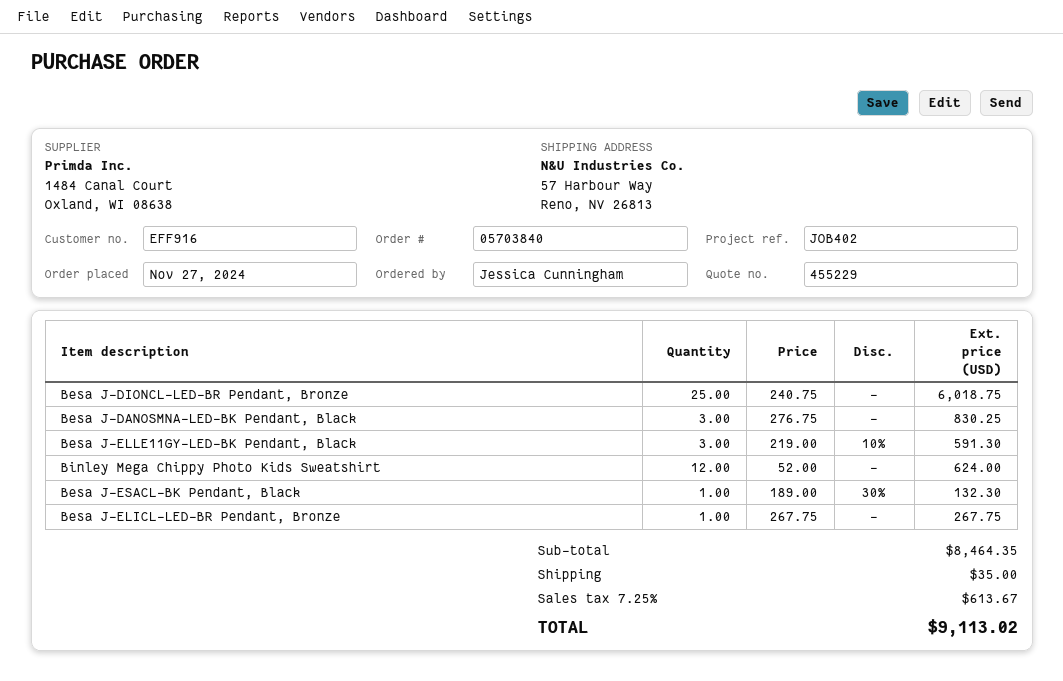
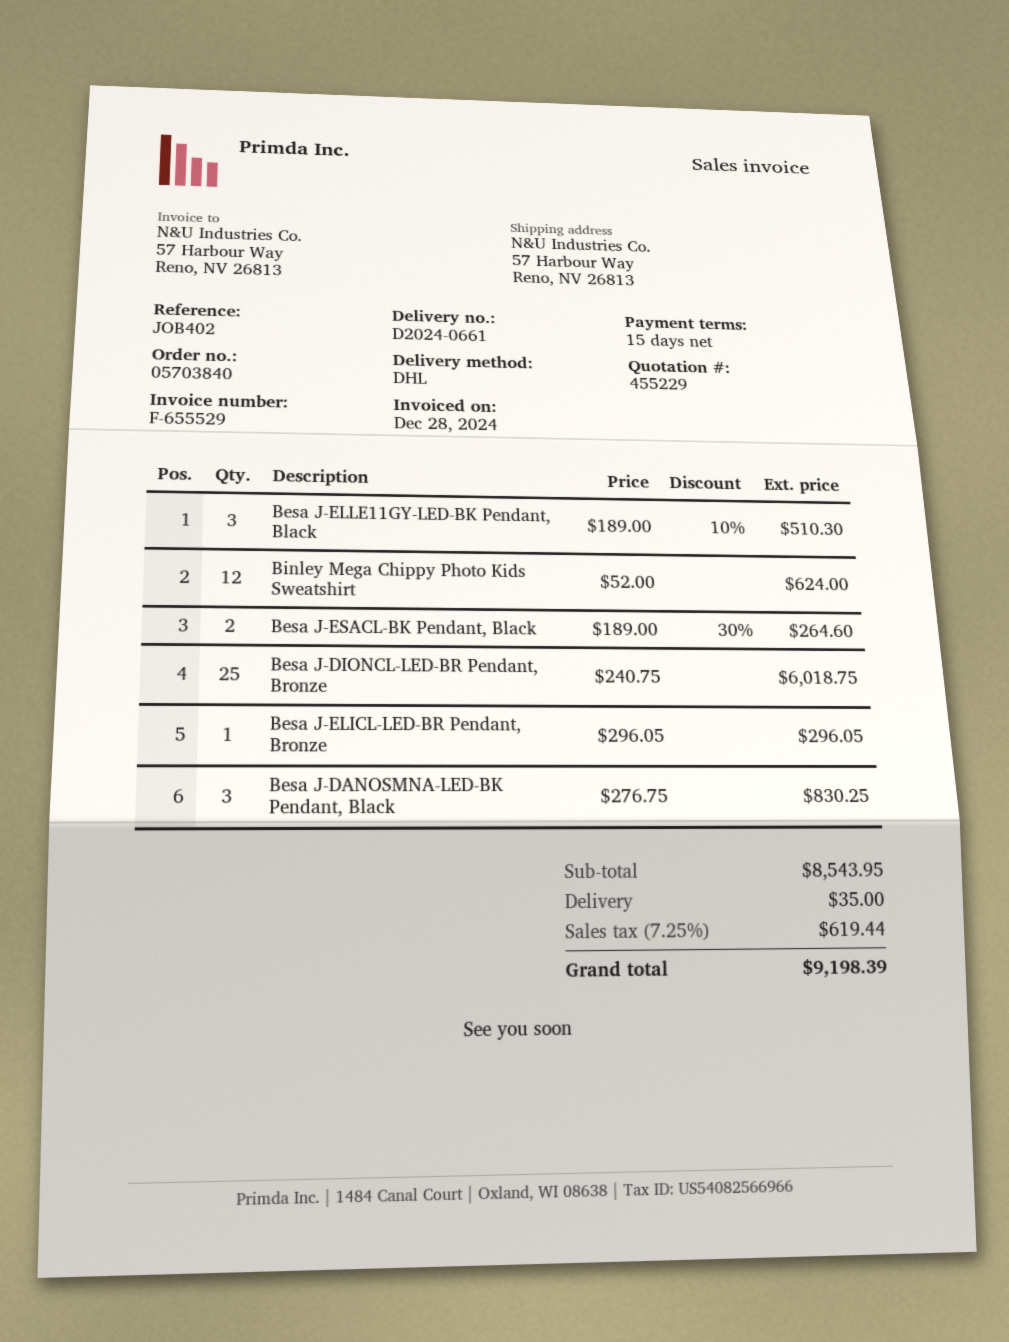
Besa J-ELLE11GY-LED-BK Pendant, Black: 3 x 219.00 - 10% = 591.30 -> 3 x 189.00 - 10% = 510.30
Besa J-ESACL-BK Pendant, Black: 1 x 189.00 - 30% = 132.30 -> 2 x 189.00 - 30% = 264.60
Besa J-ELICL-LED-BR Pendant, Bronze: 1 x 267.75 = 267.75 -> 1 x 296.05 = 296.05
subtotal: 8464.35 -> 8543.95
tax: 7.25% = 613.67 -> 7.25% = 619.44
total: 9113.02 -> 9198.39

